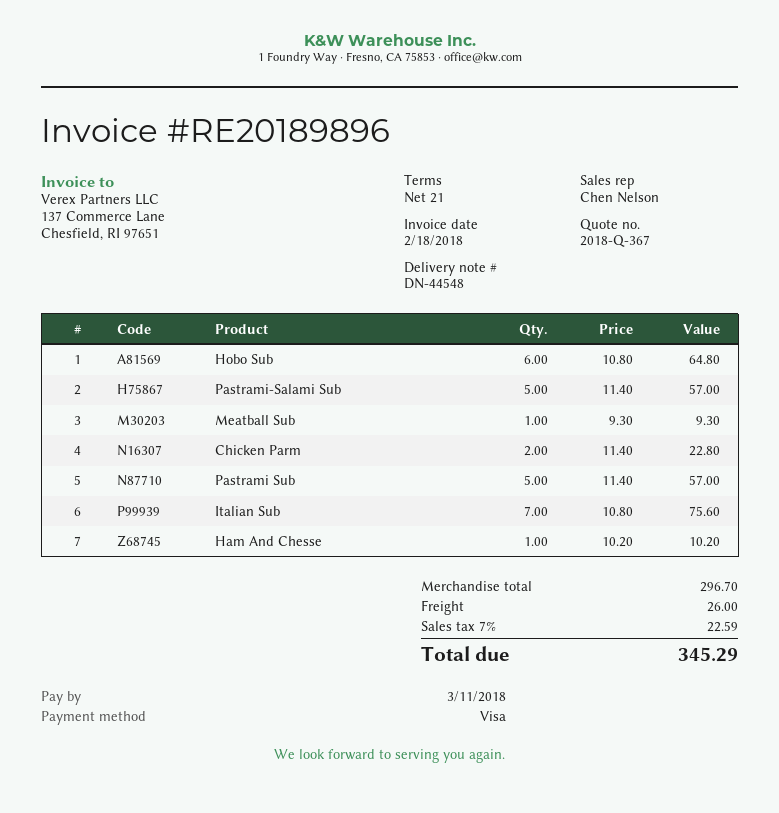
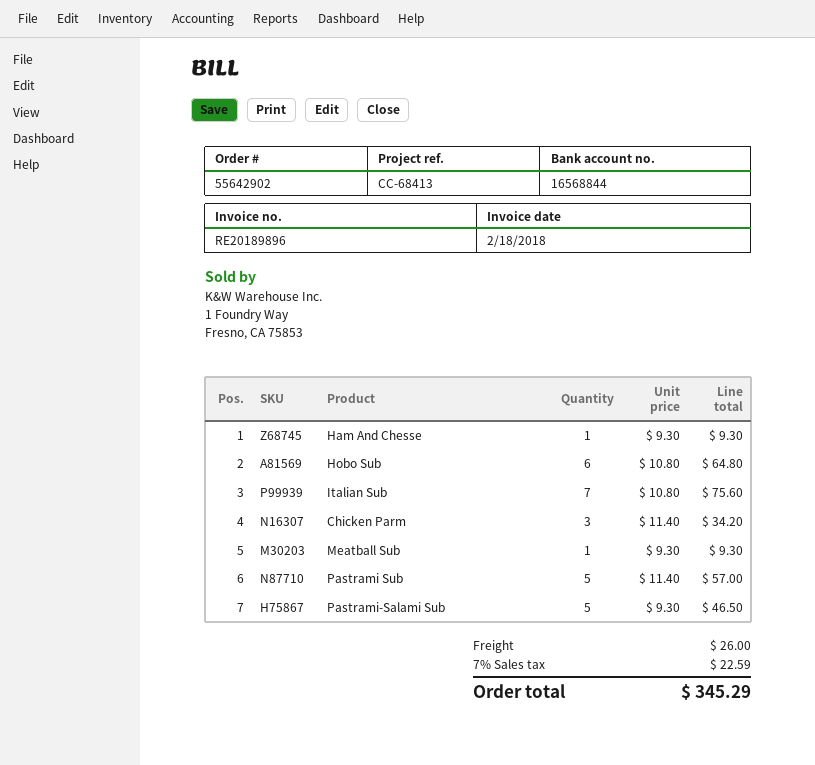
Pastrami-Salami Sub: 5 x 11.40 = 57.00 -> 5 x 9.30 = 46.50
Chicken Parm: 2 x 11.40 = 22.80 -> 3 x 11.40 = 34.20
Ham And Chesse: 1 x 10.20 = 10.20 -> 1 x 9.30 = 9.30

